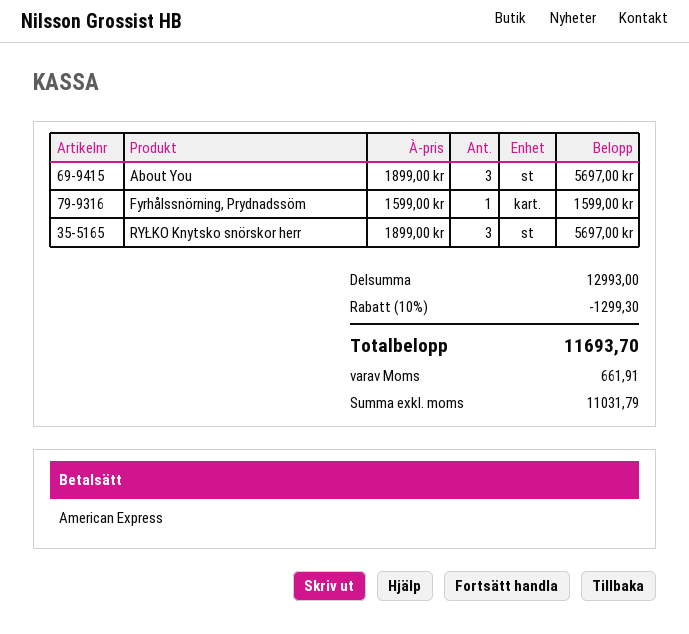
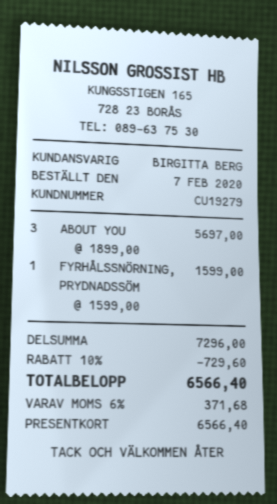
payment method: American Express -> gift card
RYŁKO Knytsko snörskor herr: 3 x 1899.00 = 5697.00 -> none
subtotal: 12993.00 -> 7296.00
discount: 10% = 1299.30 -> 10% = 729.60
tax: 661.91 -> 371.68
total: 11693.70 -> 6566.40

